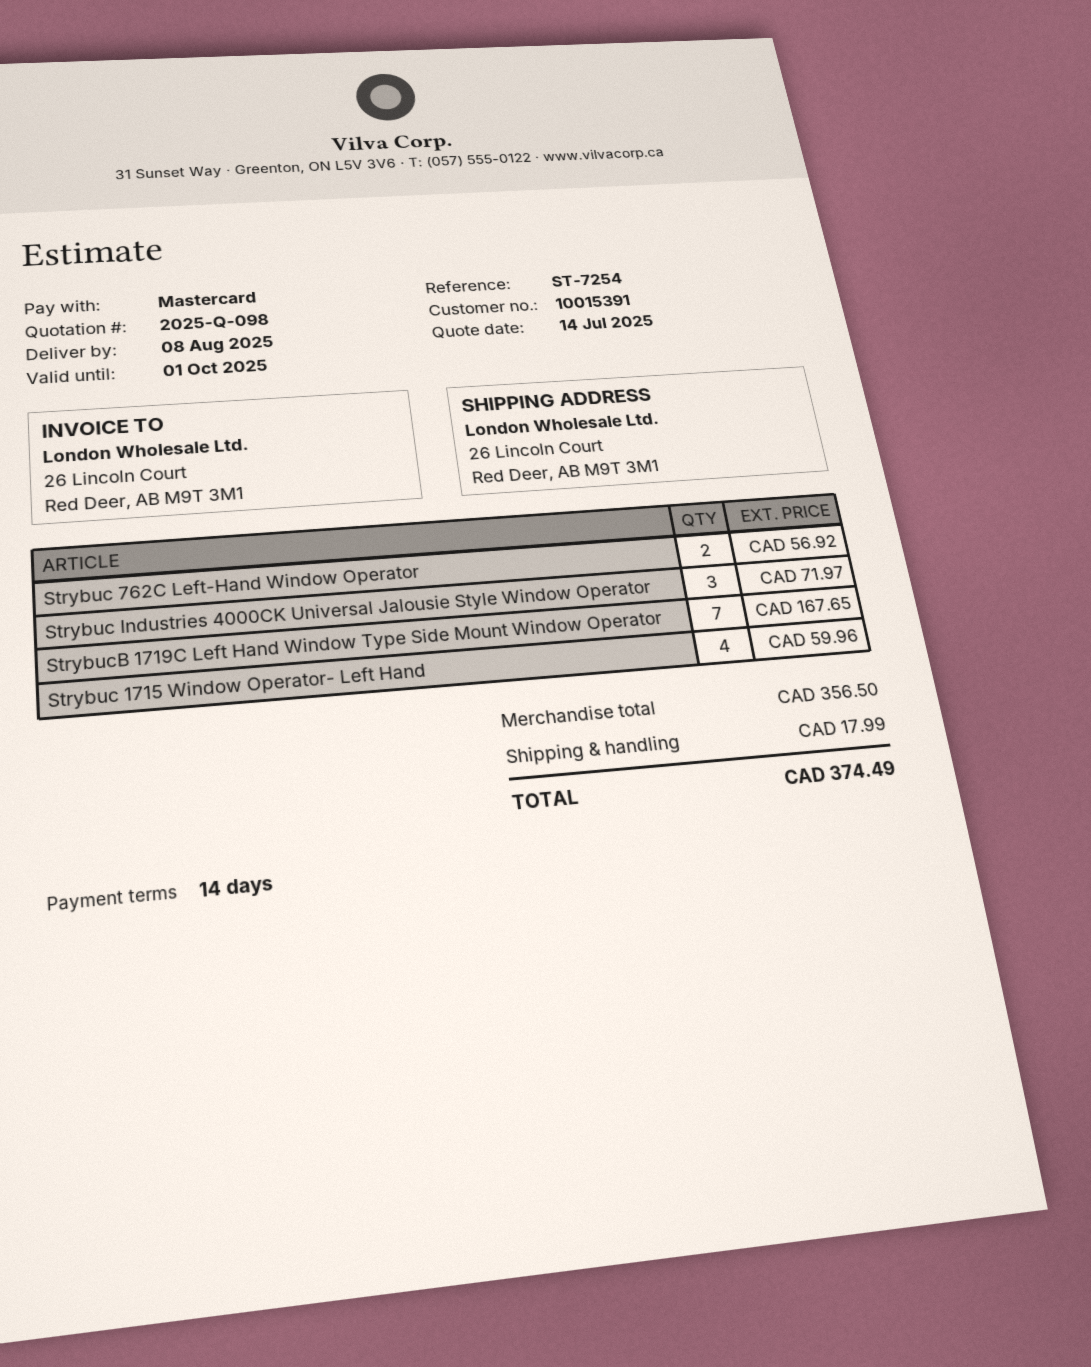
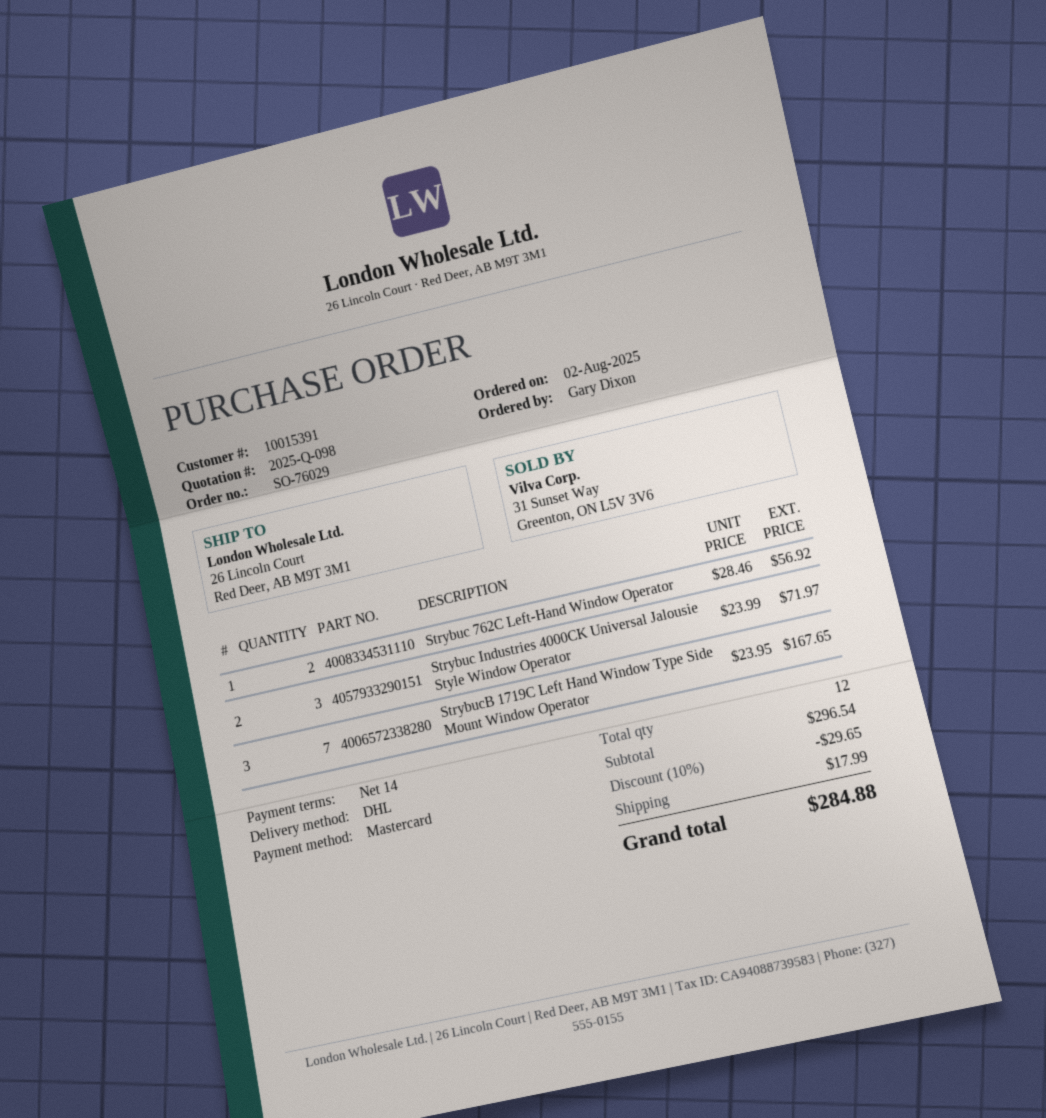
Strybuc 1715 Window Operator- Left Hand: 4 for 59.96 -> none
subtotal: 356.50 -> 296.54
discount: none -> 10% = 29.65
total: 374.49 -> 284.88

